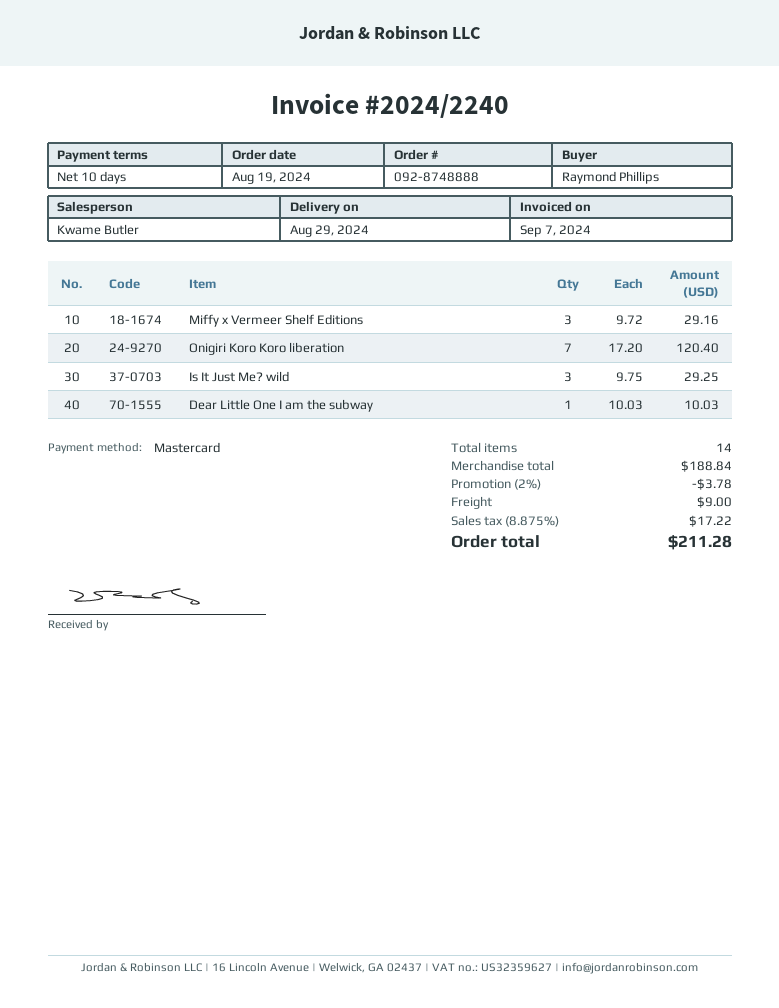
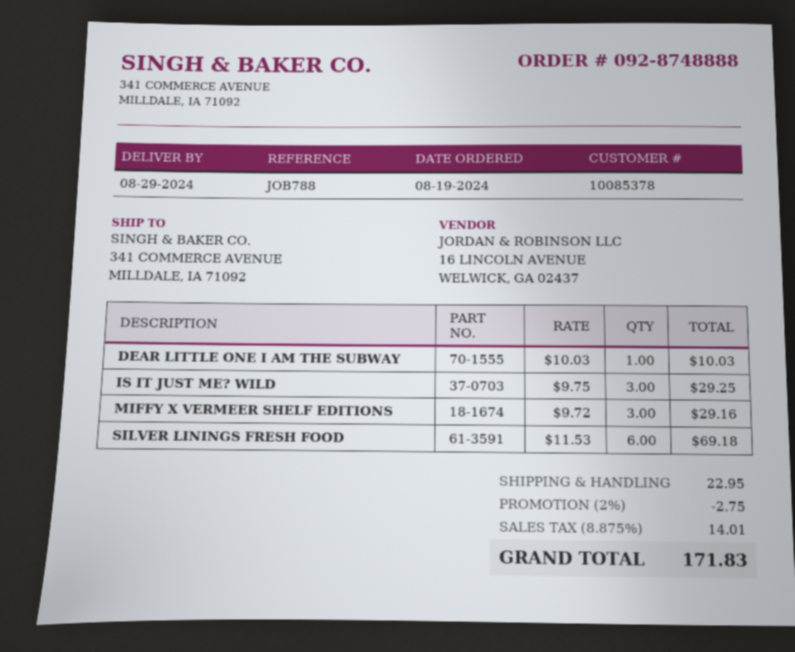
Onigiri Koro Koro liberation: 7 x 17.20 = 120.40 -> none
SILVER LININGS FRESH FOOD: none -> 6 x 11.53 = 69.18
discount: 2% = 3.78 -> 2% = 2.75
shipping: 9.00 -> 22.95
tax: 8.875% = 17.22 -> 8.875% = 14.01
total: 211.28 -> 171.83

